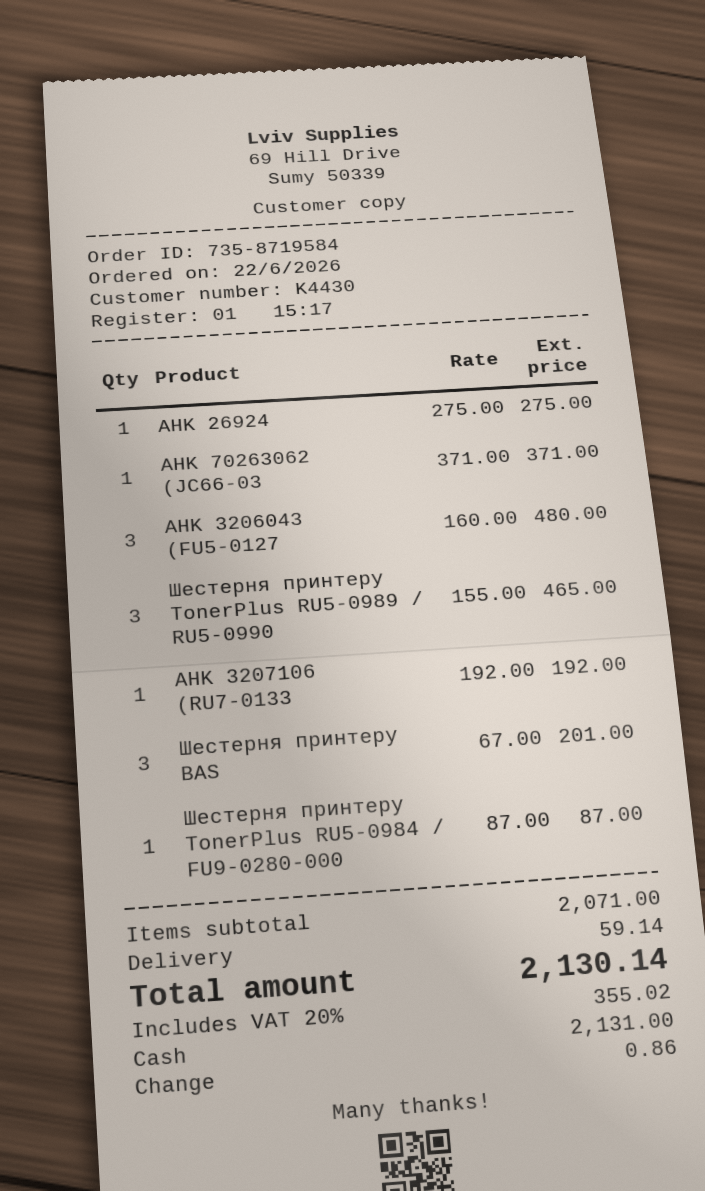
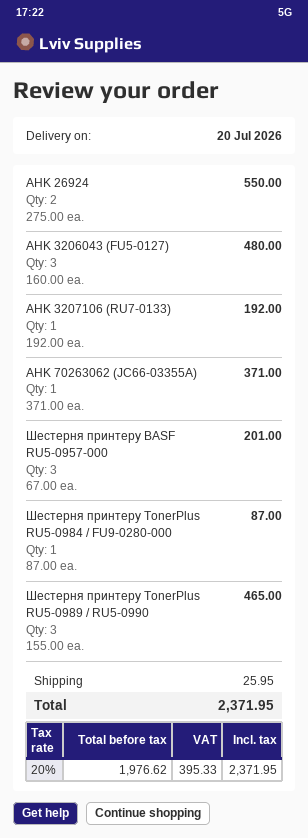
AHK 26924: 1 x 275.00 = 275.00 -> 2 x 275.00 = 550.00
shipping: 59.14 -> 25.95
tax: 20% = 355.02 -> 20% = 395.33
total: 2130.14 -> 2371.95

